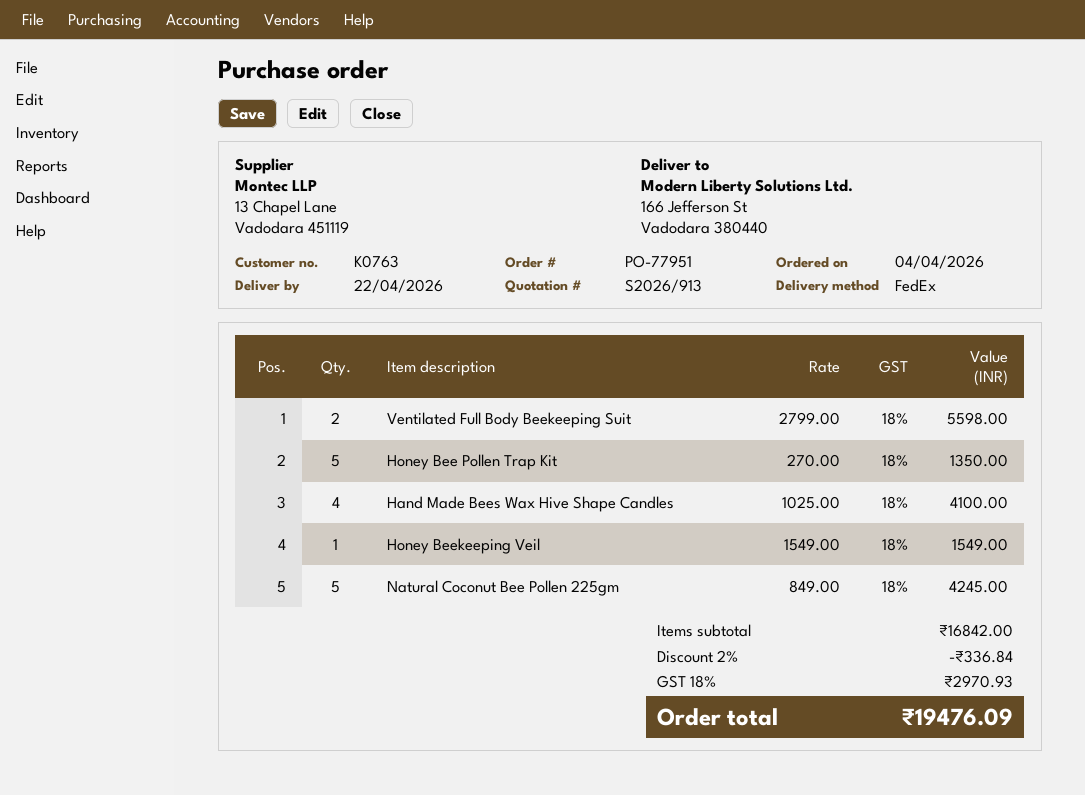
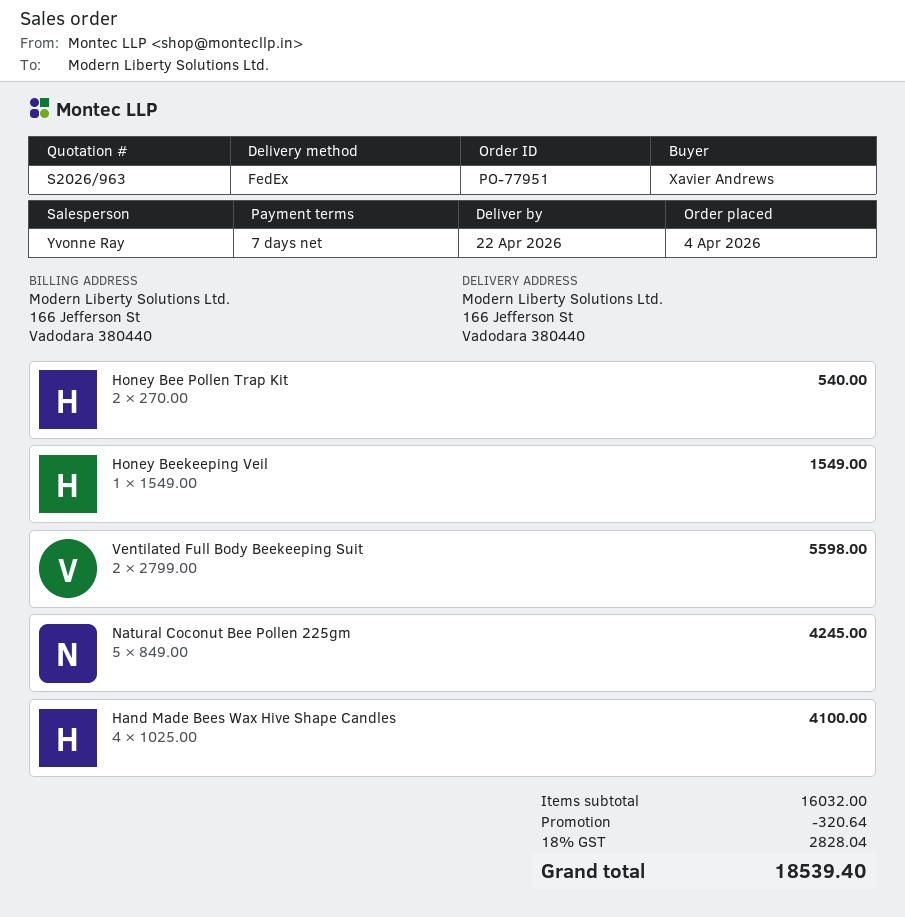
quote number: S2026/913 -> S2026/963
Honey Bee Pollen Trap Kit: 5 x 270.00 = 1350.00 -> 2 x 270.00 = 540.00
subtotal: 16842.00 -> 16032.00
discount: 336.84 -> 320.64
tax: 18% = 2970.93 -> 18% = 2828.04
total: 19476.09 -> 18539.40

